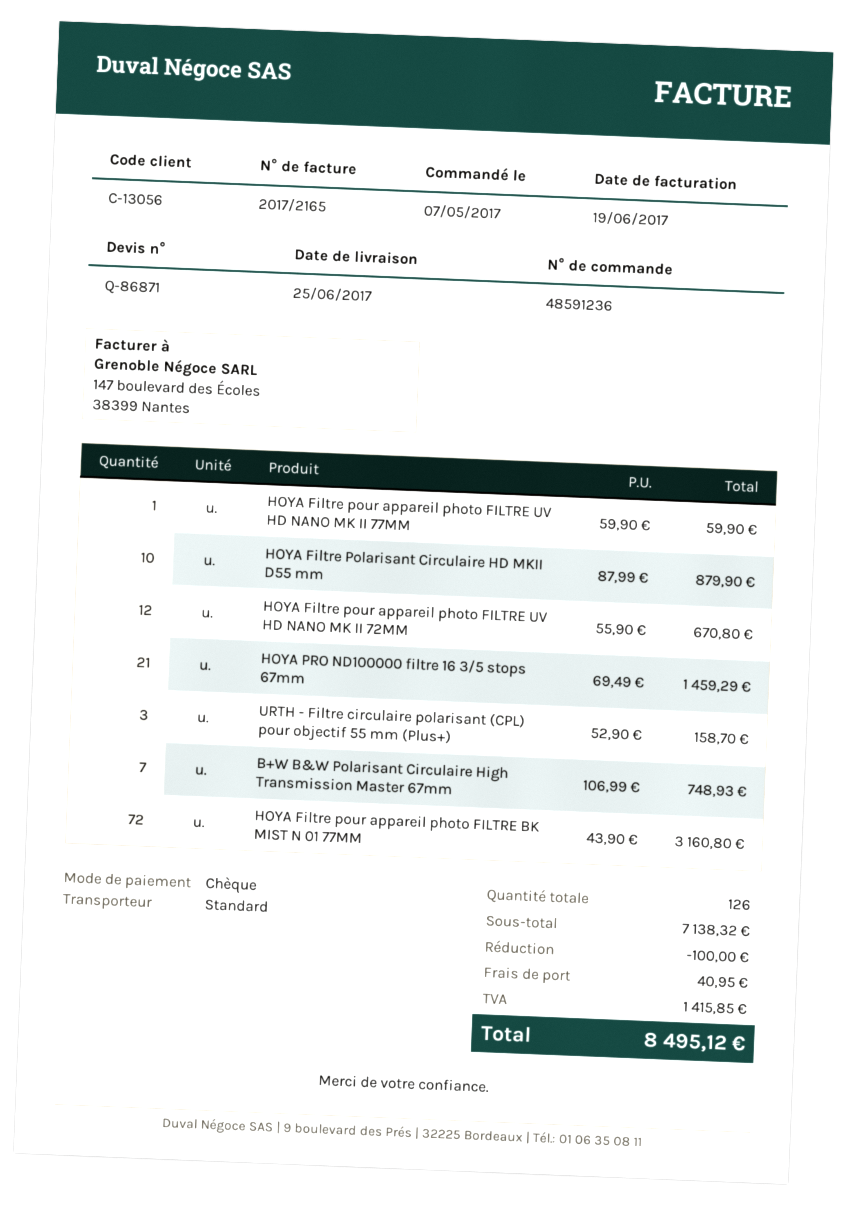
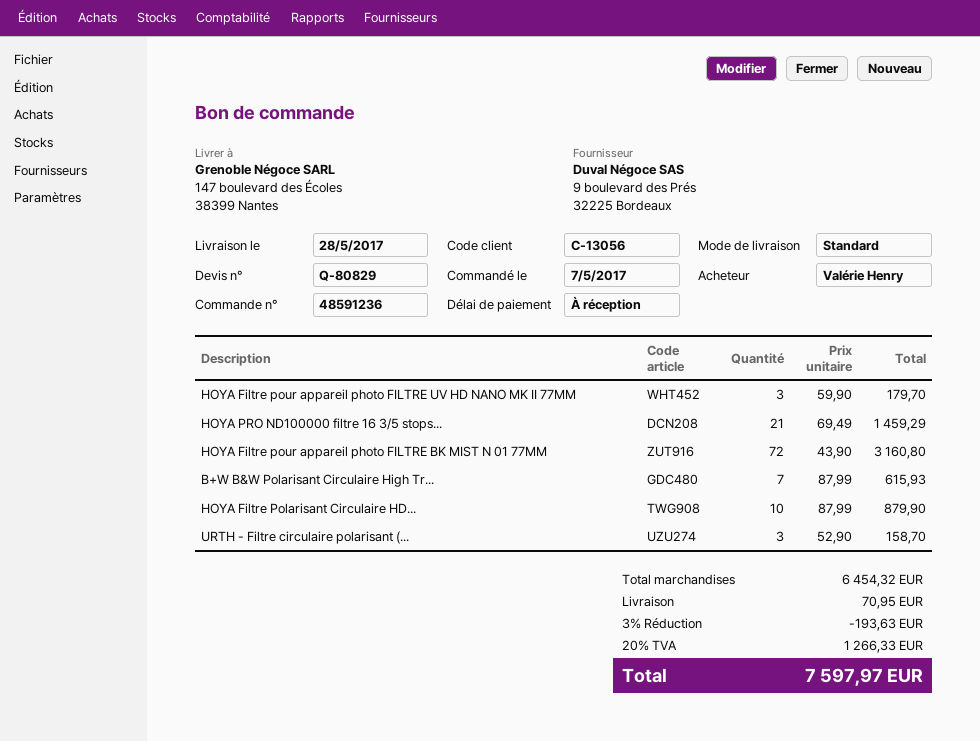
quote number: Q-86871 -> Q-80829
delivery date: 2017-06-25 -> 2017-05-28
HOYA Filtre pour appareil photo FILTRE UV HD NANO MK II 77MM: 1 x 59.90 = 59.90 -> 3 x 59.90 = 179.70
HOYA Filtre pour appareil photo FILTRE UV HD NANO MK II 72MM: 12 x 55.90 = 670.80 -> none
B+W B&W Polarisant Circulaire High Transmission Master 67mm: 7 x 106.99 = 748.93 -> 7 x 87.99 = 615.93
subtotal: 7138.32 -> 6454.32
discount: 100.00 -> 193.63
shipping: 40.95 -> 70.95
tax: 1415.85 -> 1266.33
total: 8495.12 -> 7597.97

